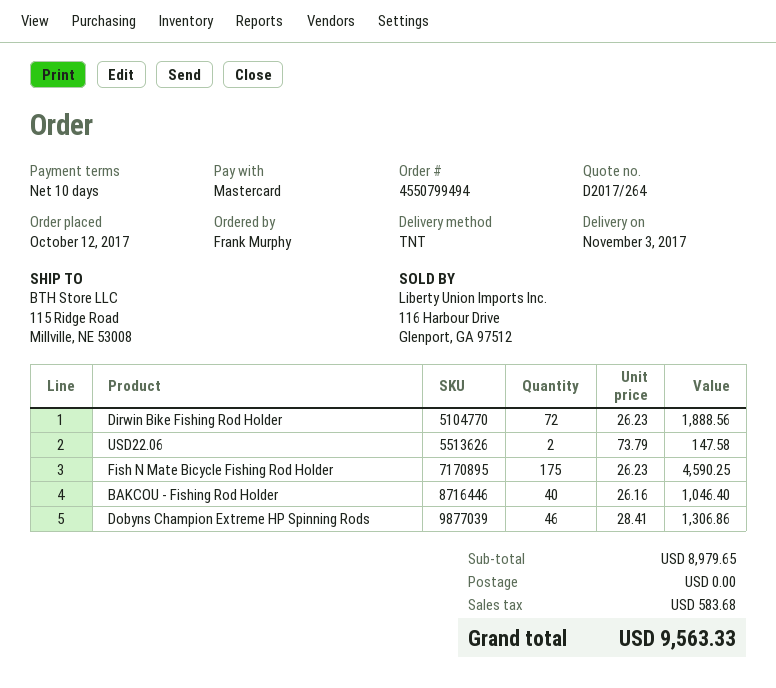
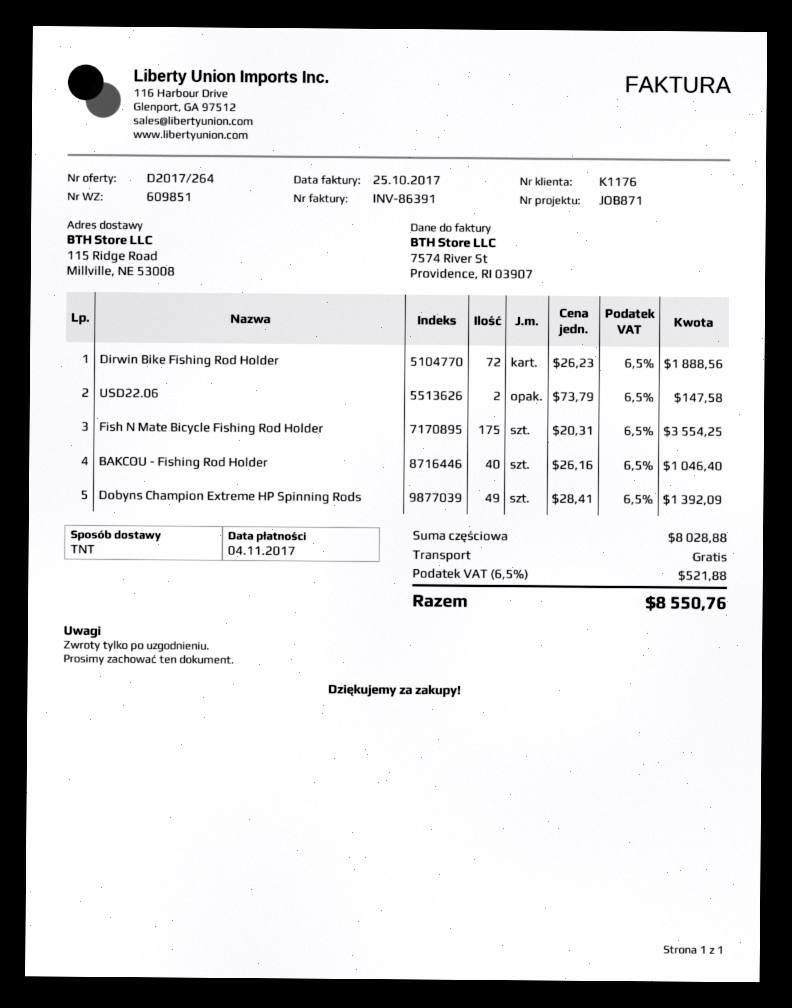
Fish N Mate Bicycle Fishing Rod Holder: 175 x 26.23 = 4590.25 -> 175 x 20.31 = 3554.25
Dobyns Champion Extreme HP Spinning Rods: 46 x 28.41 = 1306.86 -> 49 x 28.41 = 1392.09
subtotal: 8979.65 -> 8028.88
tax: 583.68 -> 521.88
total: 9563.33 -> 8550.76

